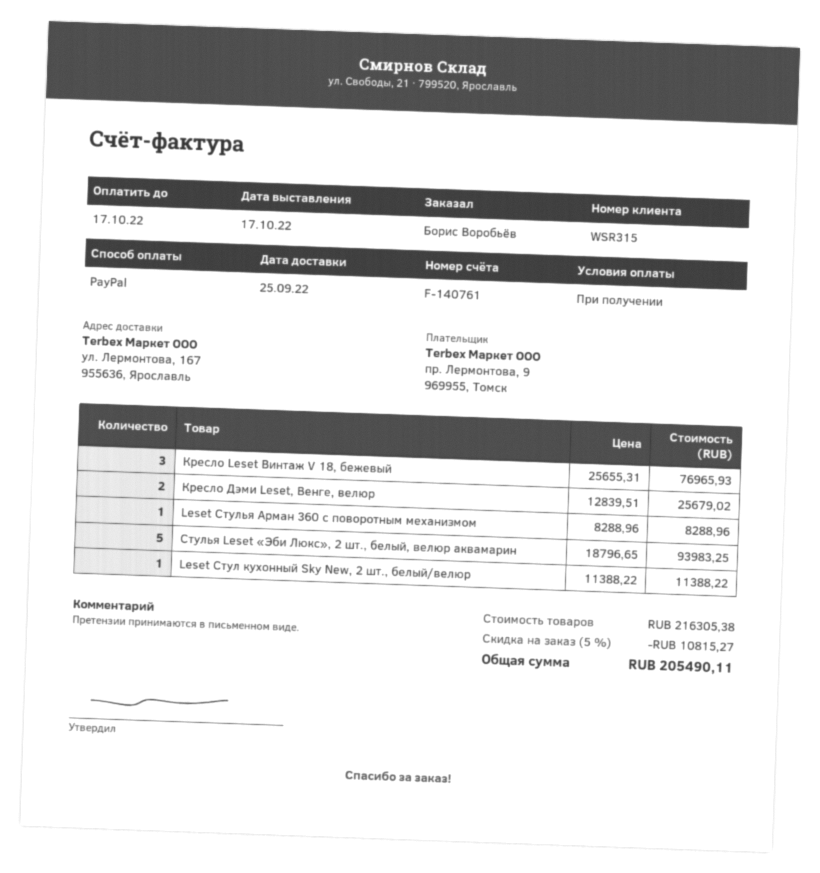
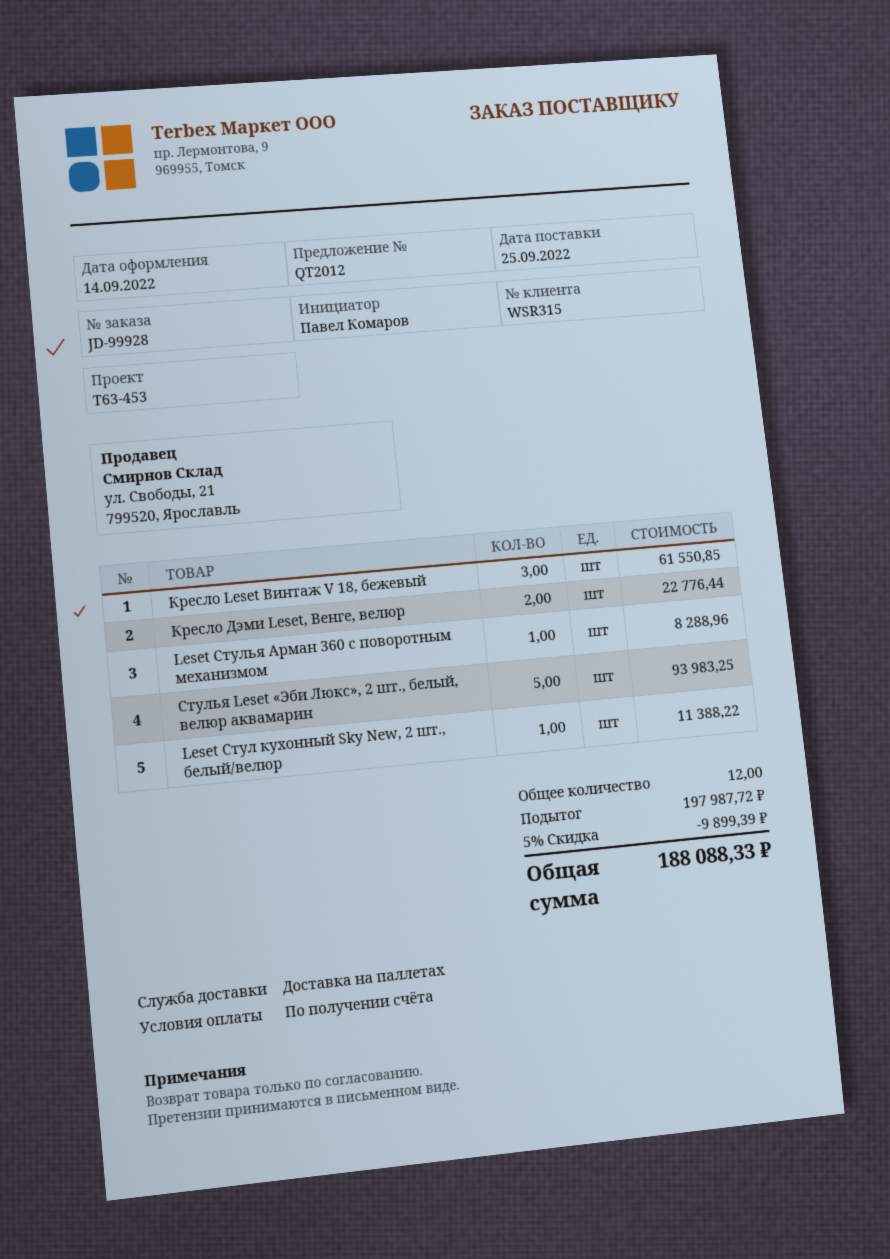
ordered by: Борис Воробьёв -> Павел Комаров
Кресло Leset Винтаж V 18, бежевый: 3 for 76965.93 -> 3 for 61550.85
Кресло Дэми Leset, Венге, велюр: 2 for 25679.02 -> 2 for 22776.44
subtotal: 216305.38 -> 197987.72
discount: 5% = 10815.27 -> 5% = 9899.39
total: 205490.11 -> 188088.33

